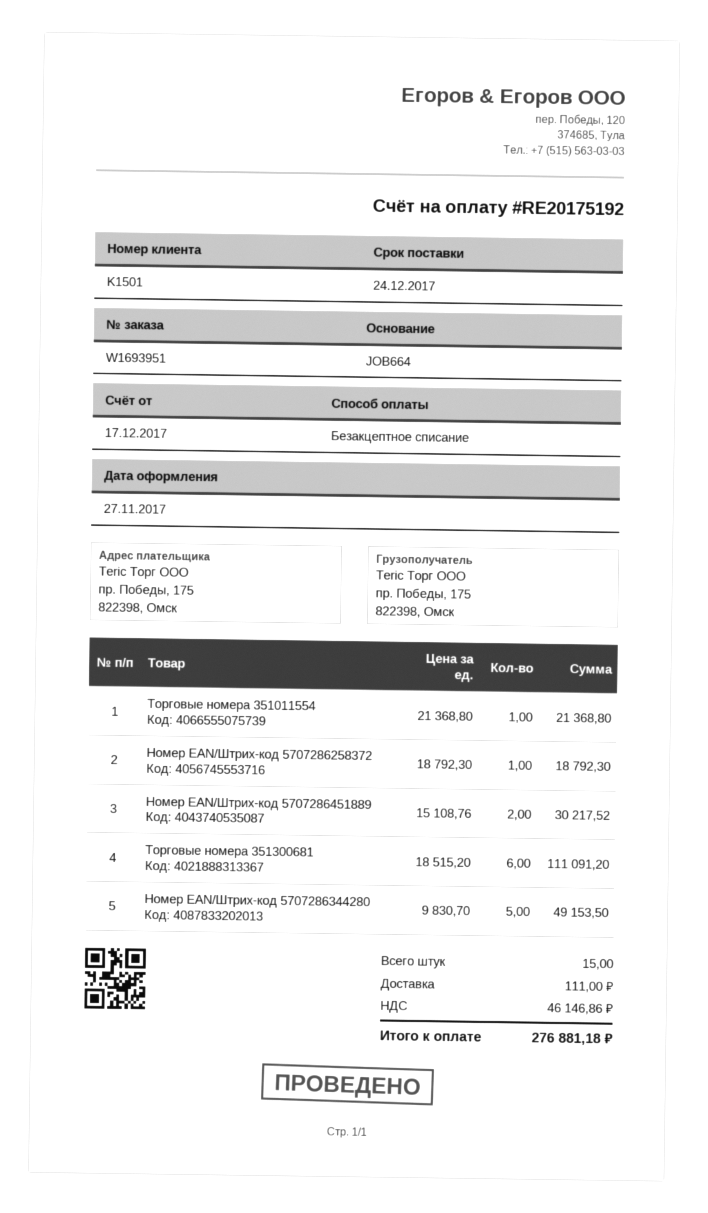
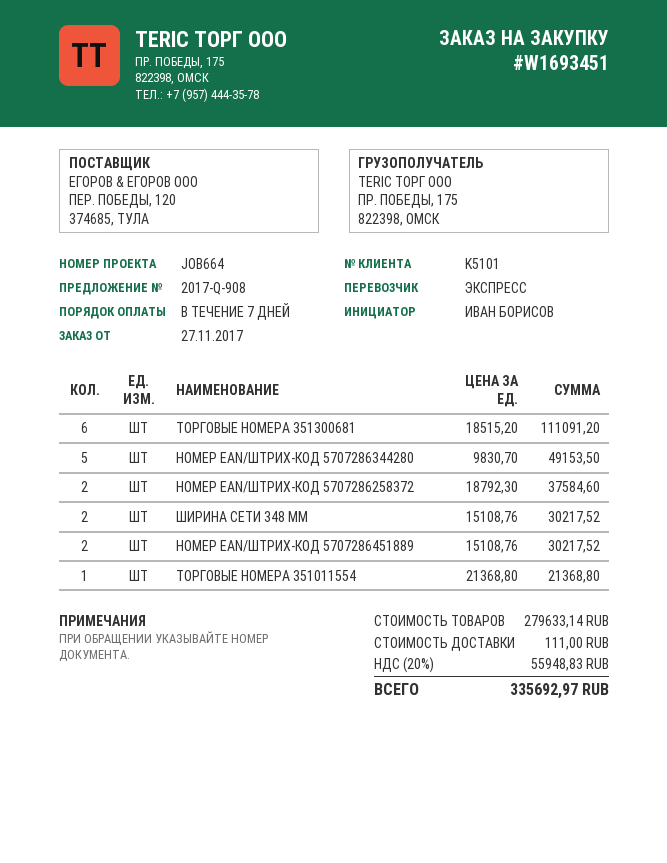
order number: W1693951 -> W1693451
customer number: K1501 -> K5101
Номер EAN/Штрих-код 5707286258372: 1 x 18792.30 = 18792.30 -> 2 x 18792.30 = 37584.60
ШИРИНА СЕТИ 348 ММ: none -> 2 x 15108.76 = 30217.52
tax: 46146.86 -> 55948.83
total: 276881.18 -> 335692.97

